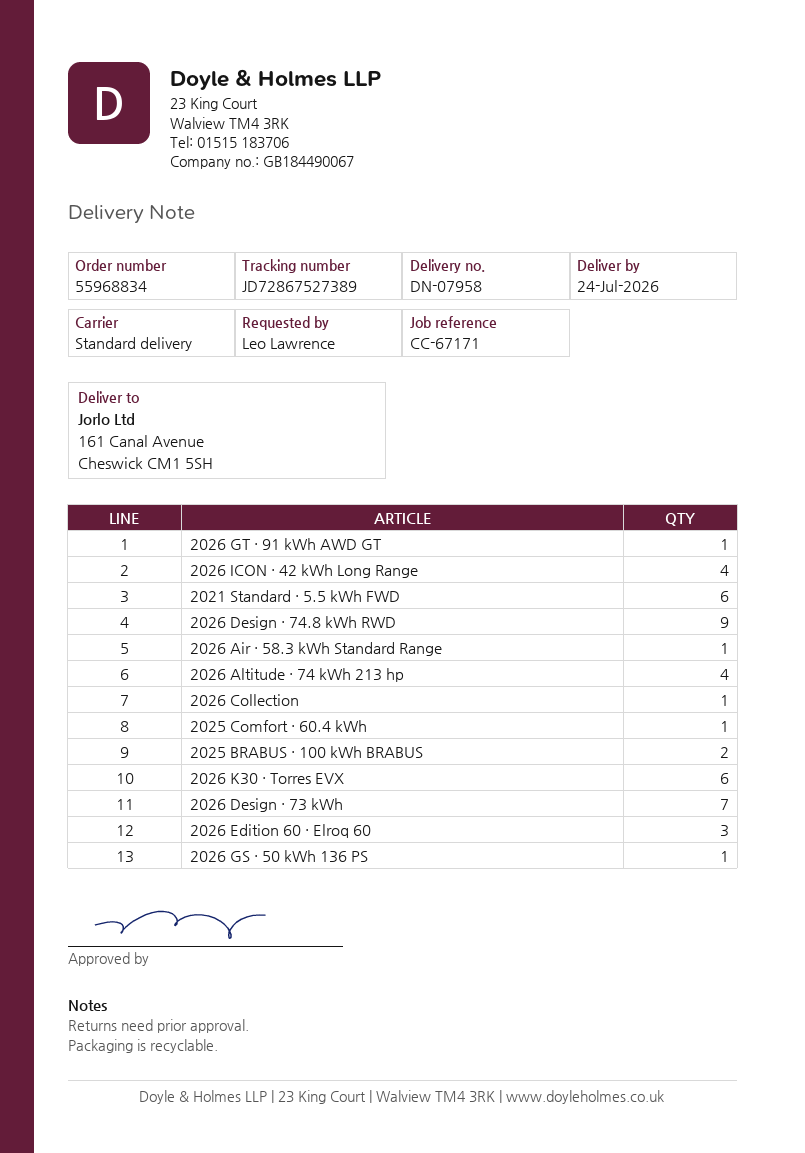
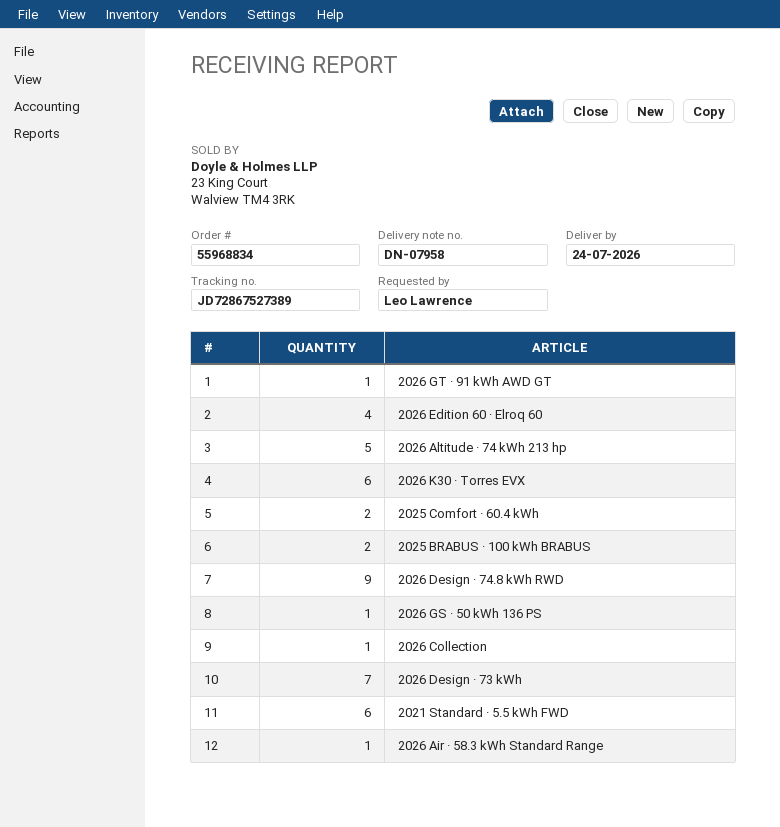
2026 ICON · 42 kWh Long Range: 4 -> none
2026 Altitude · 74 kWh 213 hp: 4 -> 5
2025 Comfort · 60.4 kWh: 1 -> 2
2026 Edition 60 · Elroq 60: 3 -> 4

